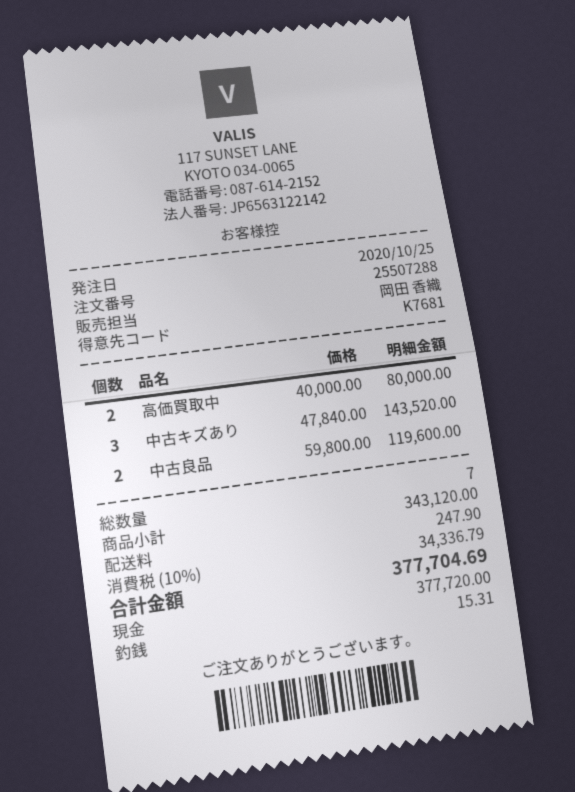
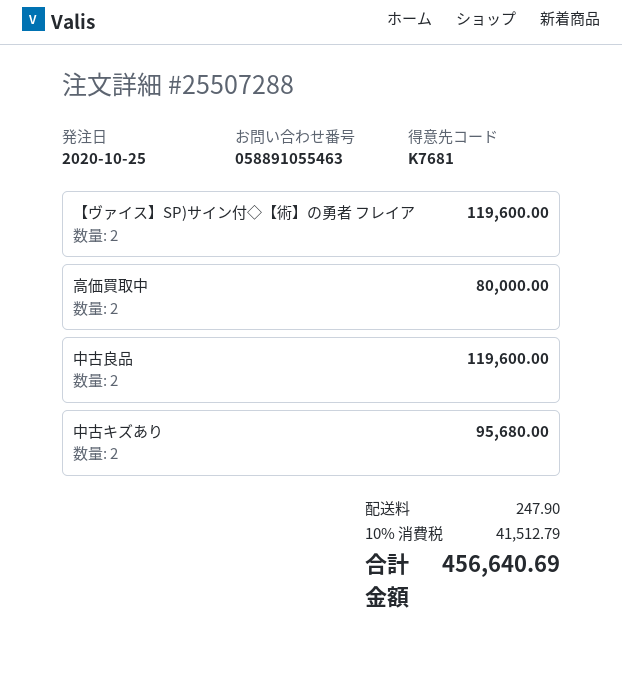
中古キズあり: 3 for 143520.00 -> 2 for 95680.00
【ヴァイス】SP)サイン付◇【術】の勇者 フレイア: none -> 2 for 119600.00
tax: 10% = 34336.79 -> 10% = 41512.79
total: 377704.69 -> 456640.69

